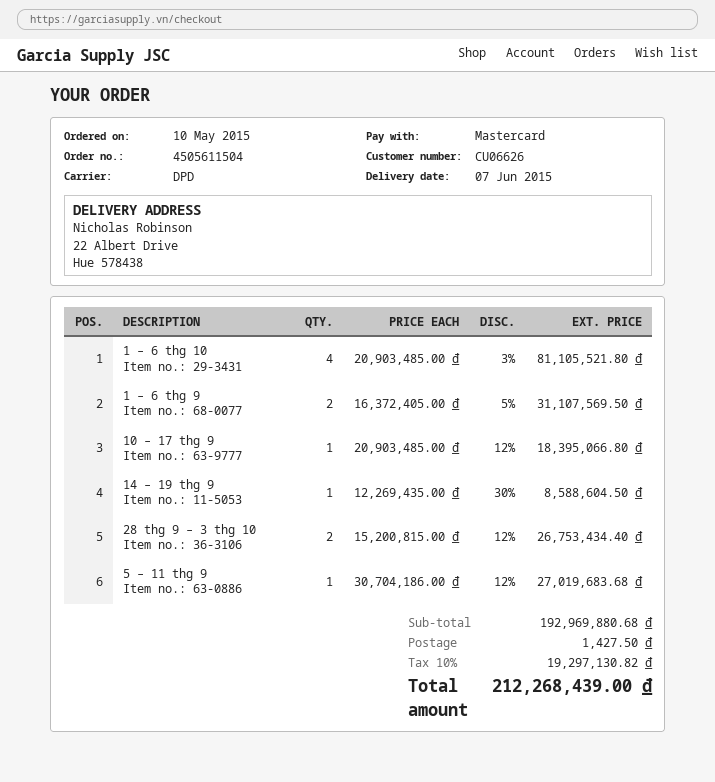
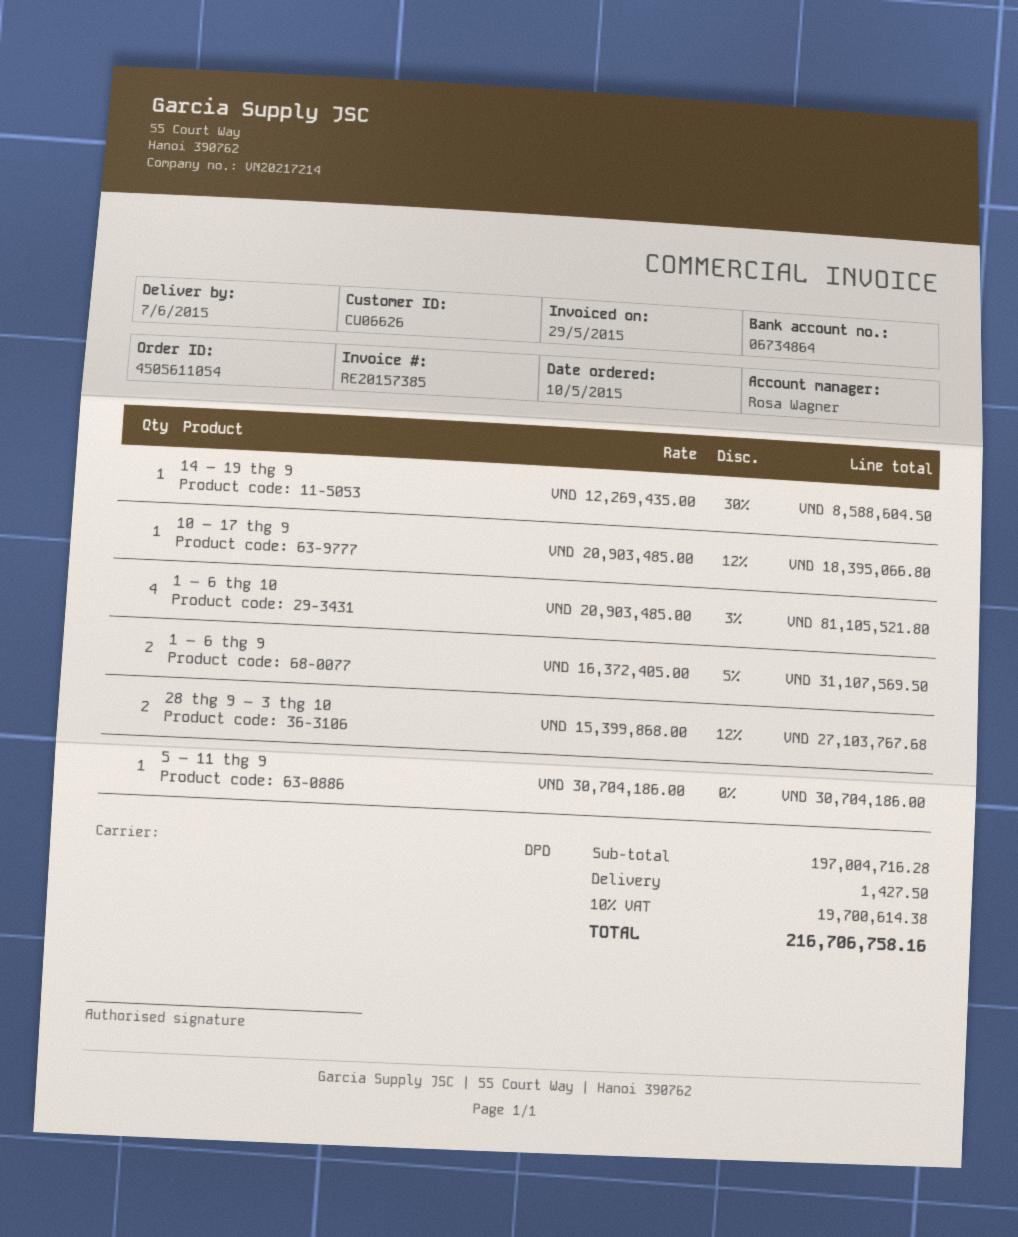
order number: 4505611504 -> 4505611054
28 thg 9 – 3 thg 10: 2 x 15200815.00 - 12% = 26753434.40 -> 2 x 15399868.00 - 12% = 27103767.68
5 – 11 thg 9: 1 x 30704186.00 - 12% = 27019683.68 -> 1 x 30704186.00 = 30704186.00
subtotal: 192969880.68 -> 197004716.28
tax: 10% = 19297130.82 -> 10% = 19700614.38
total: 212268439.00 -> 216706758.16

